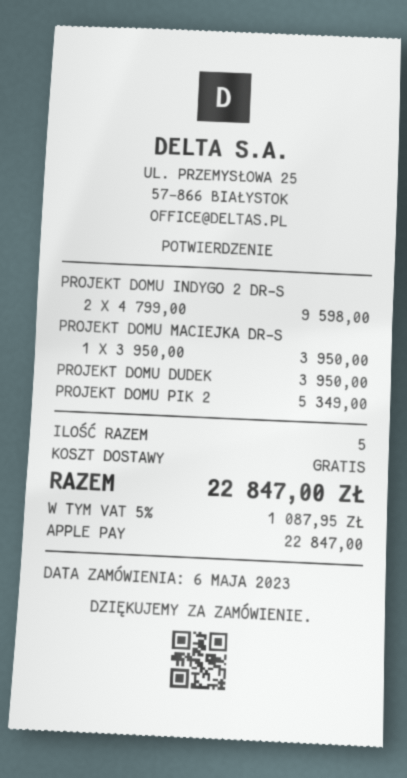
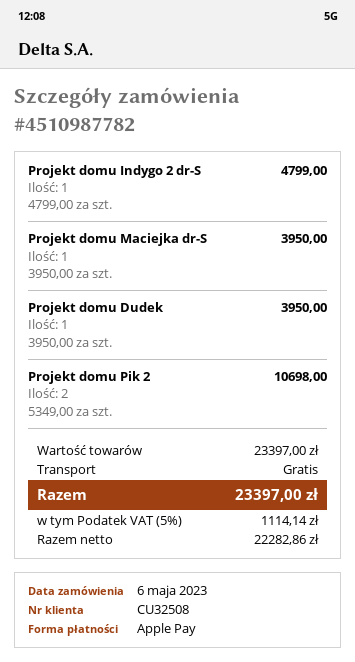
PROJEKT DOMU INDYGO 2 DR-S: 2 x 4799.00 = 9598.00 -> 1 x 4799.00 = 4799.00
PROJEKT DOMU PIK 2: 1 x 5349.00 = 5349.00 -> 2 x 5349.00 = 10698.00
tax: 5% = 1087.95 -> 5% = 1114.14
total: 22847.00 -> 23397.00

